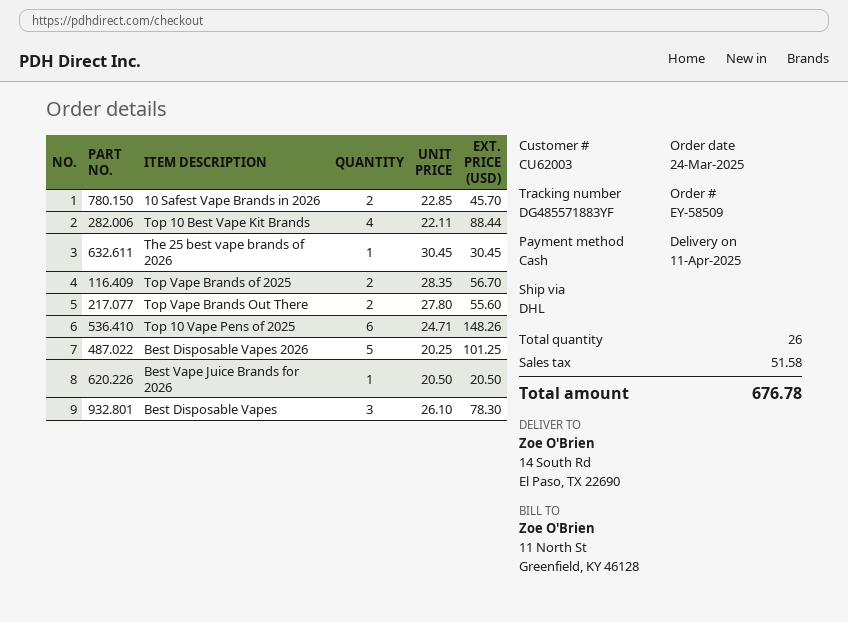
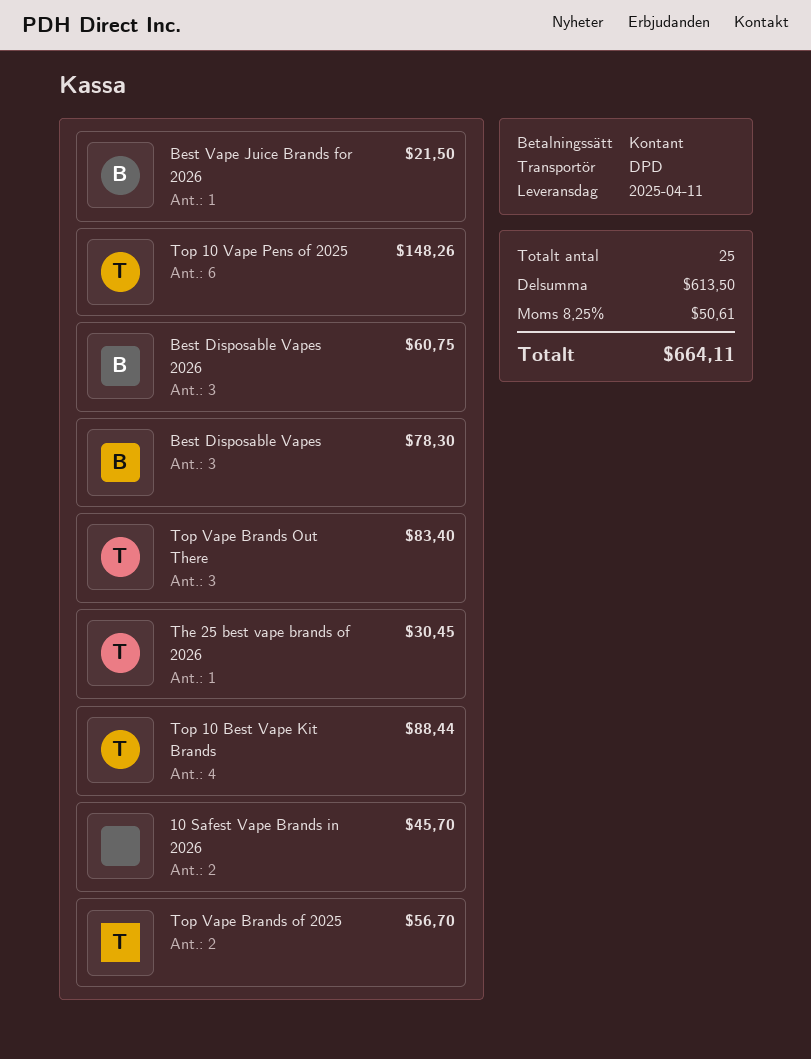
shipping method: DHL -> DPD
Top Vape Brands Out There: 2 for 55.60 -> 3 for 83.40
Best Disposable Vapes 2026: 5 for 101.25 -> 3 for 60.75
Best Vape Juice Brands for 2026: 1 for 20.50 -> 1 for 21.50
total quantity: 26 -> 25
tax: 51.58 -> 50.61
total: 676.78 -> 664.11

